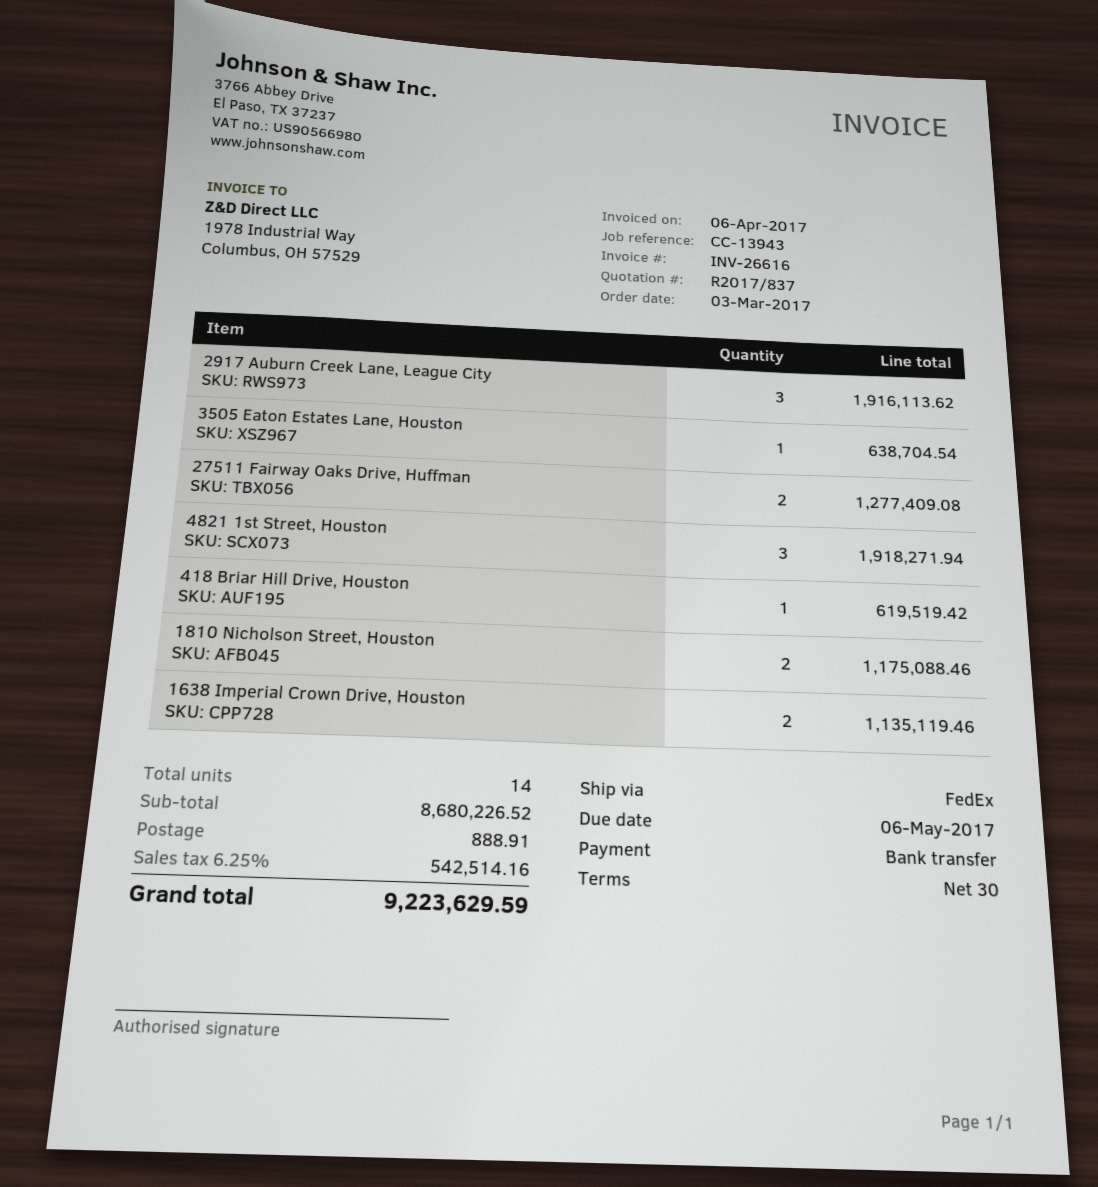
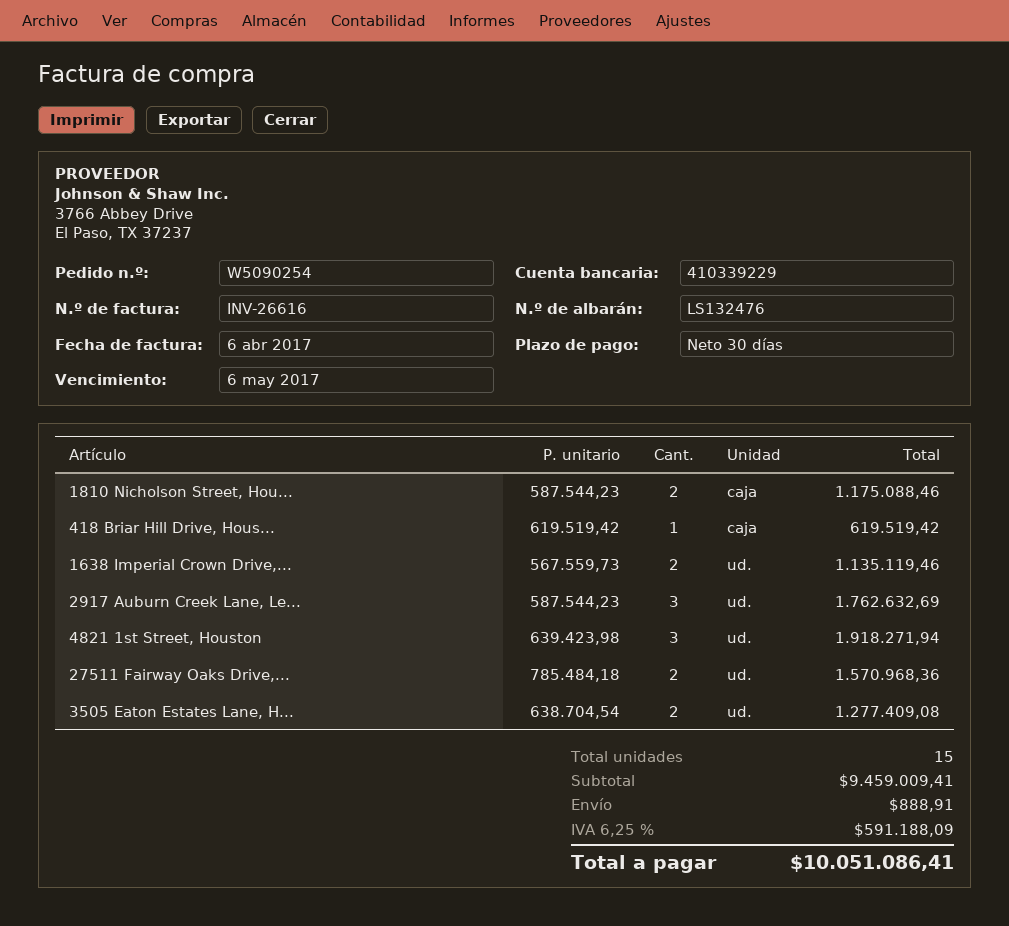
2917 Auburn Creek Lane, League City: 3 for 1916113.62 -> 3 for 1762632.69
3505 Eaton Estates Lane, Houston: 1 for 638704.54 -> 2 for 1277409.08
27511 Fairway Oaks Drive, Huffman: 2 for 1277409.08 -> 2 for 1570968.36
total quantity: 14 -> 15
subtotal: 8680226.52 -> 9459009.41
tax: 6.25% = 542514.16 -> 6.25% = 591188.09
total: 9223629.59 -> 10051086.41

